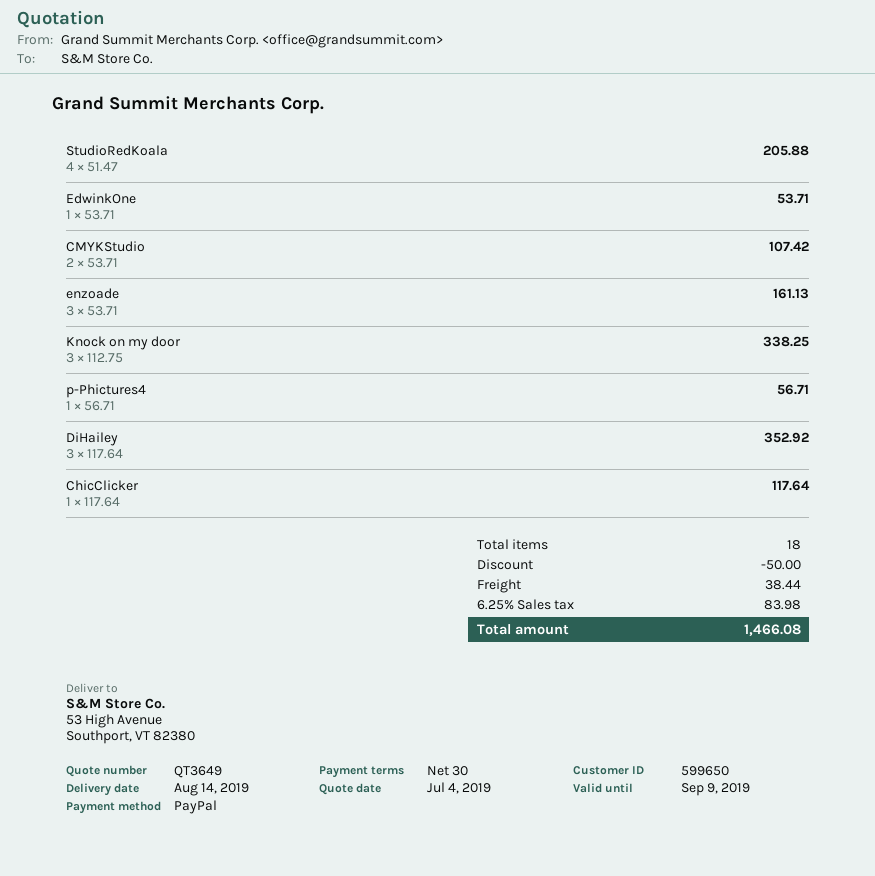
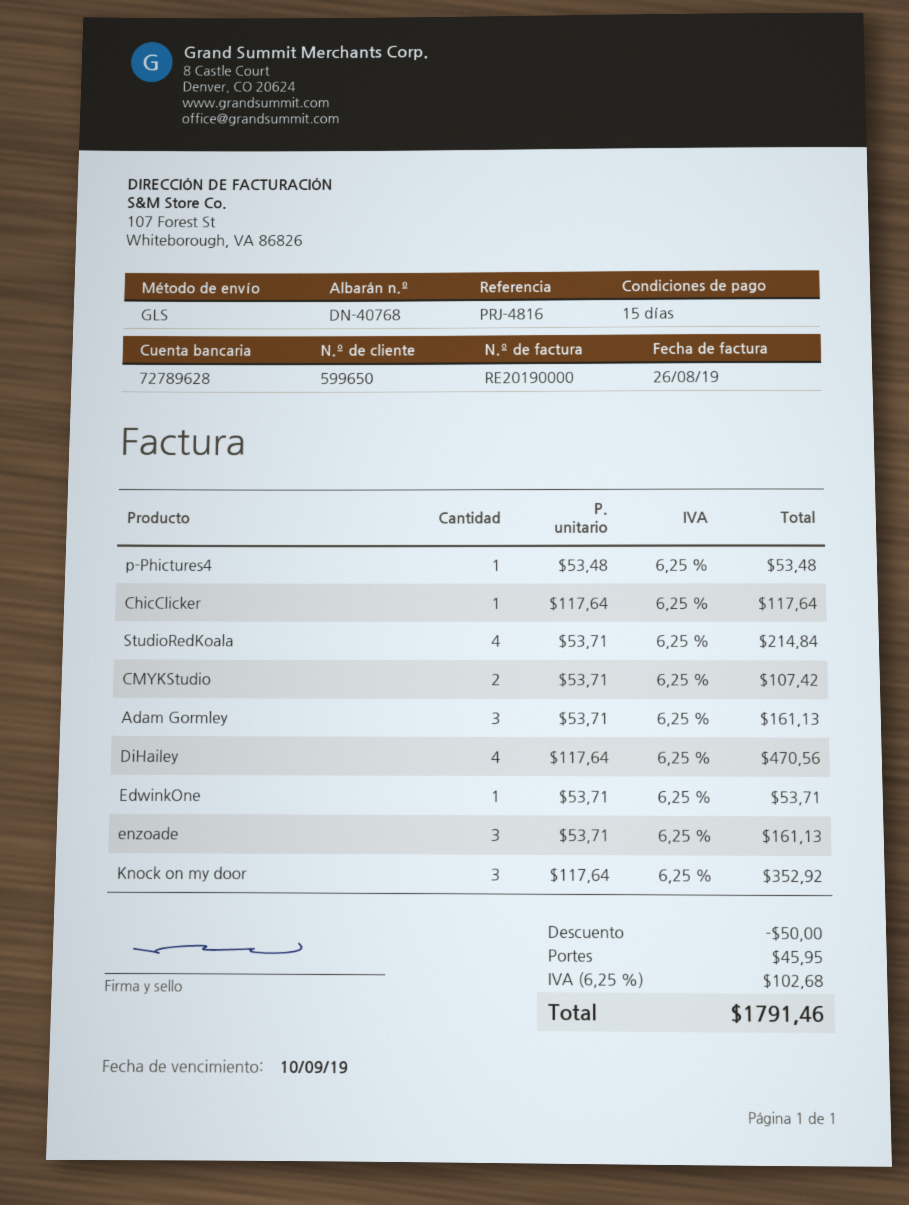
payment terms: 30 days -> 15 days
StudioRedKoala: 4 x 51.47 = 205.88 -> 4 x 53.71 = 214.84
Knock on my door: 3 x 112.75 = 338.25 -> 3 x 117.64 = 352.92
p-Phictures4: 1 x 56.71 = 56.71 -> 1 x 53.48 = 53.48
DiHailey: 3 x 117.64 = 352.92 -> 4 x 117.64 = 470.56
Adam Gormley: none -> 3 x 53.71 = 161.13
shipping: 38.44 -> 45.95
tax: 6.25% = 83.98 -> 6.25% = 102.68
total: 1466.08 -> 1791.46

